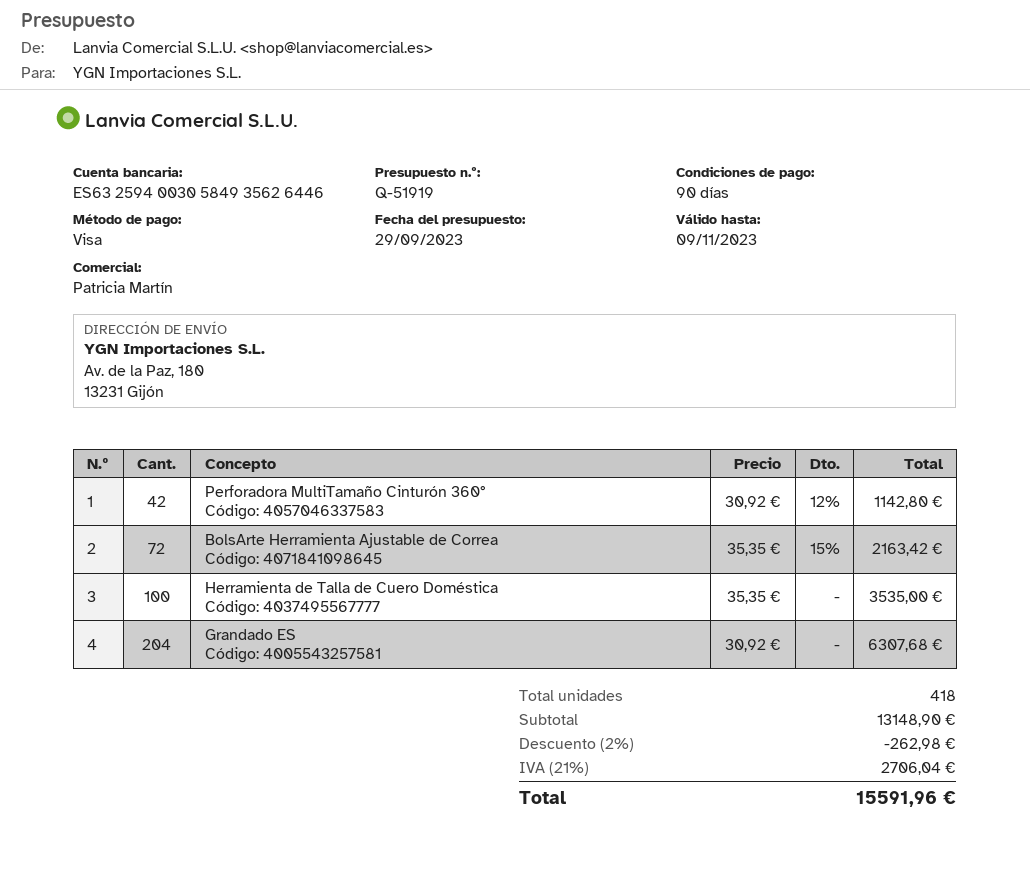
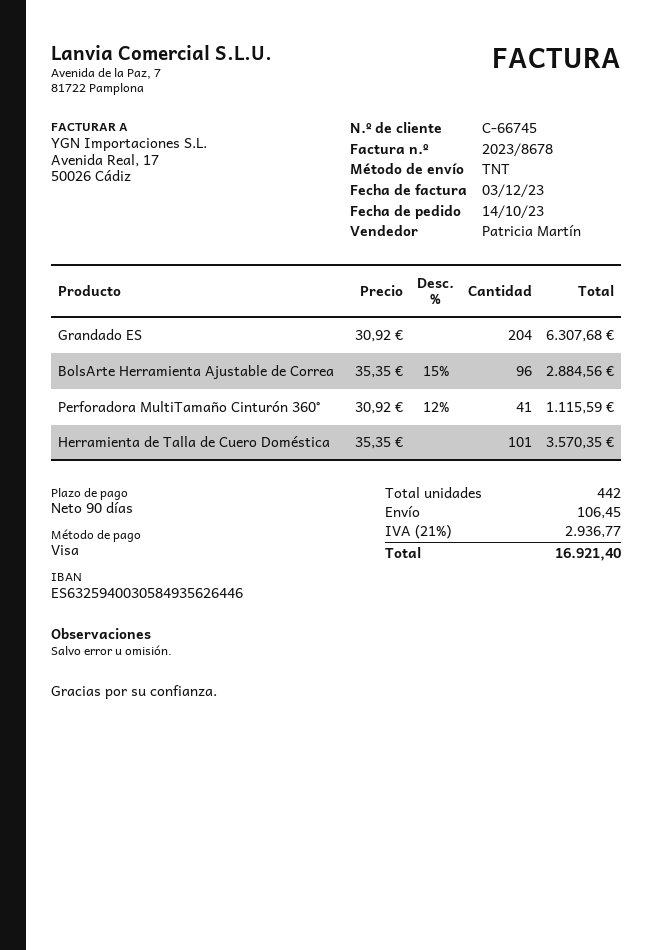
Perforadora MultiTamaño Cinturón 360°: 42 x 30.92 - 12% = 1142.80 -> 41 x 30.92 - 12% = 1115.59
BolsArte Herramienta Ajustable de Correa: 72 x 35.35 - 15% = 2163.42 -> 96 x 35.35 - 15% = 2884.56
Herramienta de Talla de Cuero Doméstica: 100 x 35.35 = 3535.00 -> 101 x 35.35 = 3570.35
total quantity: 418 -> 442
discount: 2% = 262.98 -> none
shipping: none -> 106.45
tax: 21% = 2706.04 -> 21% = 2936.77
total: 15591.96 -> 16921.40

